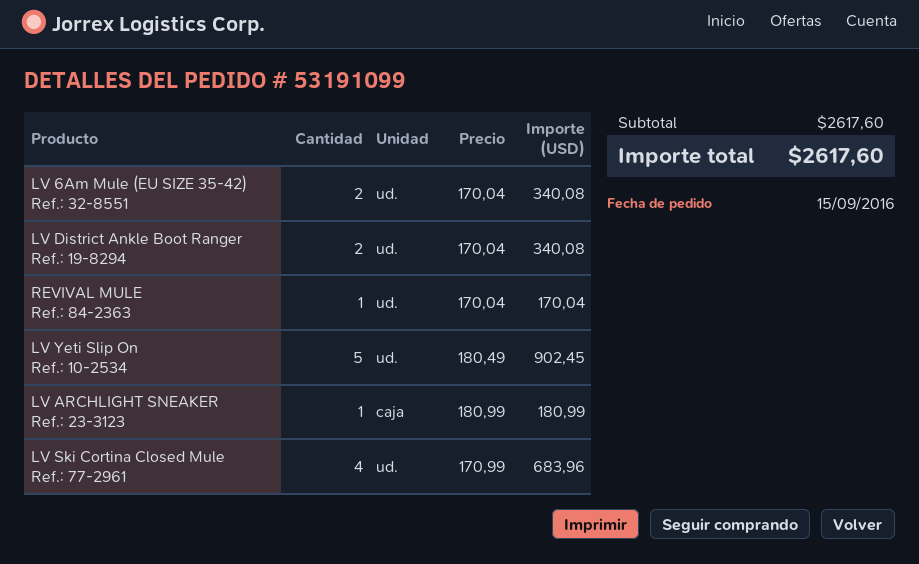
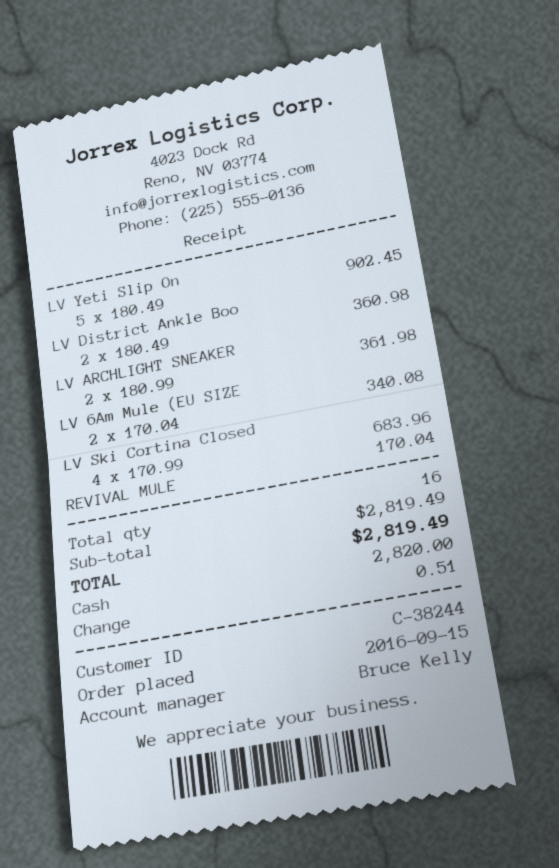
LV District Ankle Boot Ranger: 2 x 170.04 = 340.08 -> 2 x 180.49 = 360.98
LV ARCHLIGHT SNEAKER: 1 x 180.99 = 180.99 -> 2 x 180.99 = 361.98
subtotal: 2617.60 -> 2819.49
total: 2617.60 -> 2819.49

